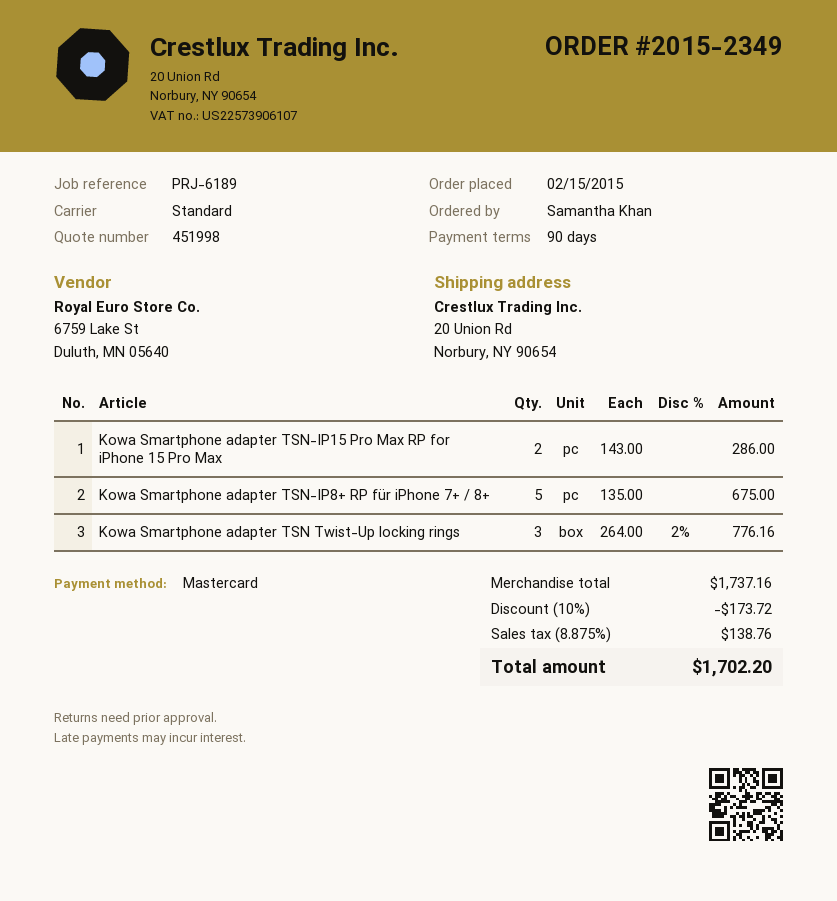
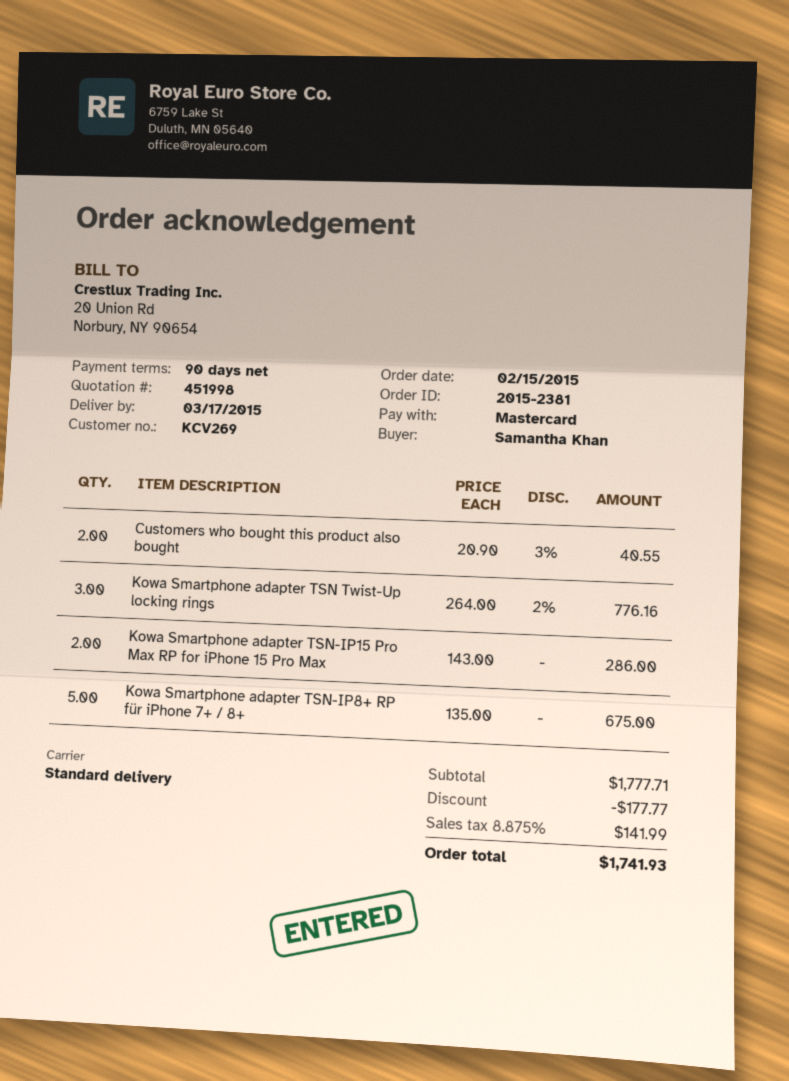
order number: 2015-2349 -> 2015-2381
Customers who bought this product also bought: none -> 2 x 20.90 - 3% = 40.55
subtotal: 1737.16 -> 1777.71
discount: 173.72 -> 177.77
tax: 8.875% = 138.76 -> 8.875% = 141.99
total: 1702.20 -> 1741.93

